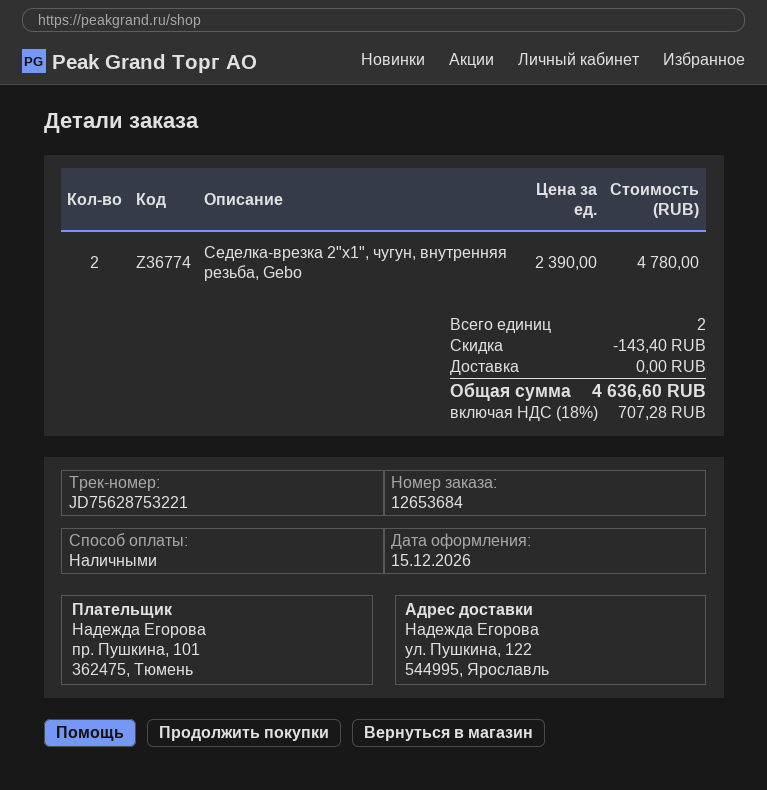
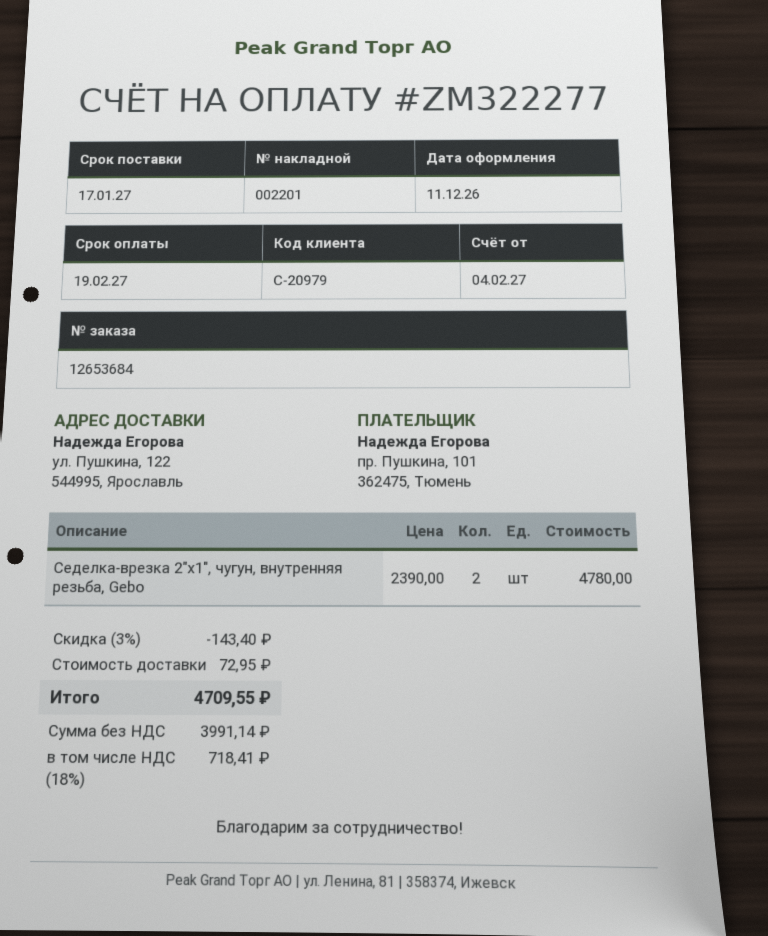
order date: 2026-12-15 -> 2026-12-11
shipping: 0.00 -> 72.95
tax: 18% = 707.28 -> 18% = 718.41
total: 4636.60 -> 4709.55

